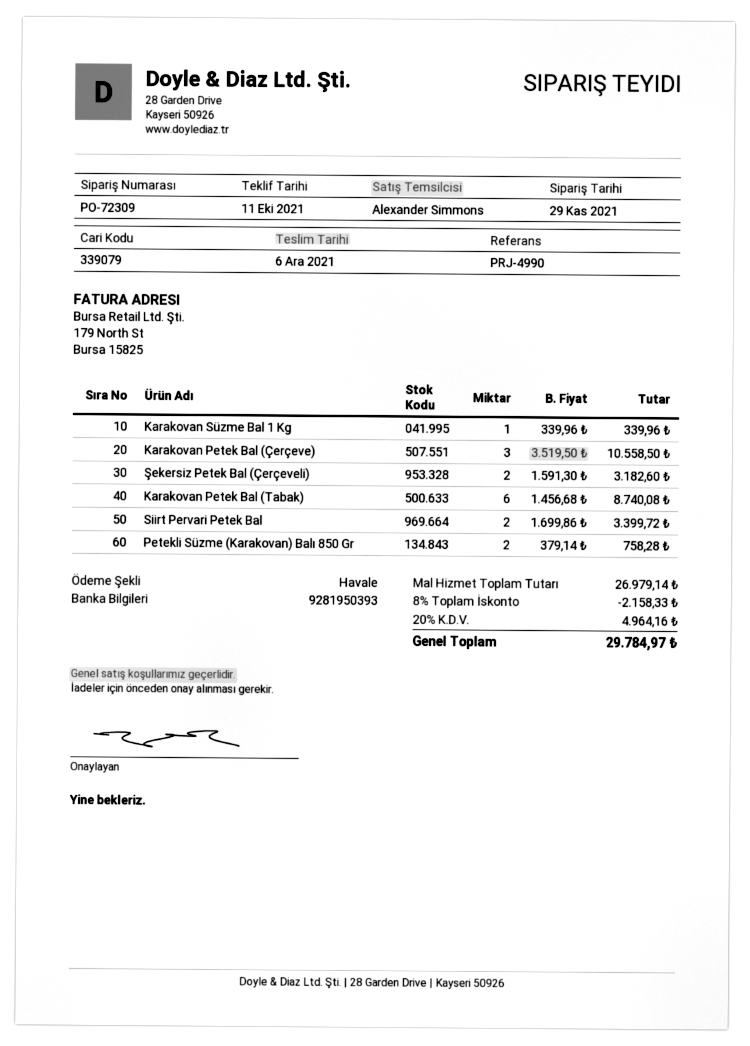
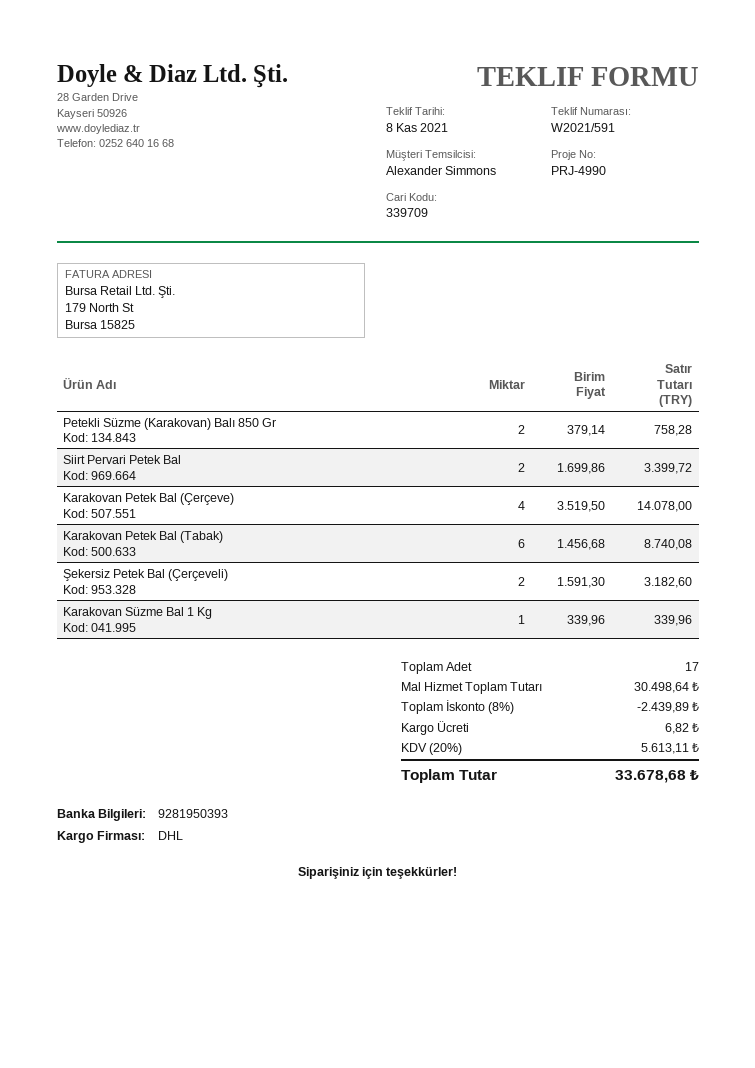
quote date: 2021-10-11 -> 2021-11-08
customer number: 339079 -> 339709
Karakovan Petek Bal (Çerçeve): 3 x 3519.50 = 10558.50 -> 4 x 3519.50 = 14078.00
subtotal: 26979.14 -> 30498.64
discount: 8% = 2158.33 -> 8% = 2439.89
shipping: none -> 6.82
tax: 20% = 4964.16 -> 20% = 5613.11
total: 29784.97 -> 33678.68

